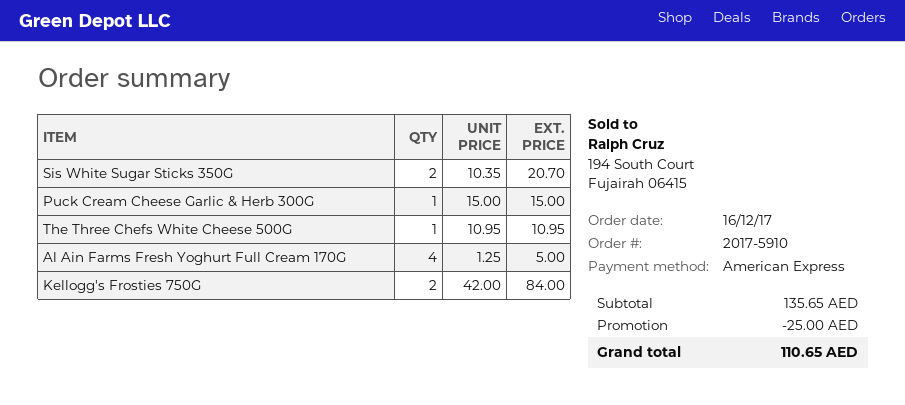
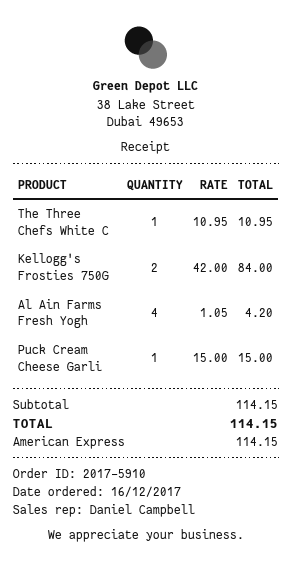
Sis White Sugar Sticks 350G: 2 x 10.35 = 20.70 -> none
Al Ain Farms Fresh Yoghurt Full Cream 170G: 4 x 1.25 = 5.00 -> 4 x 1.05 = 4.20
subtotal: 135.65 -> 114.15
discount: 25.00 -> none
total: 110.65 -> 114.15

